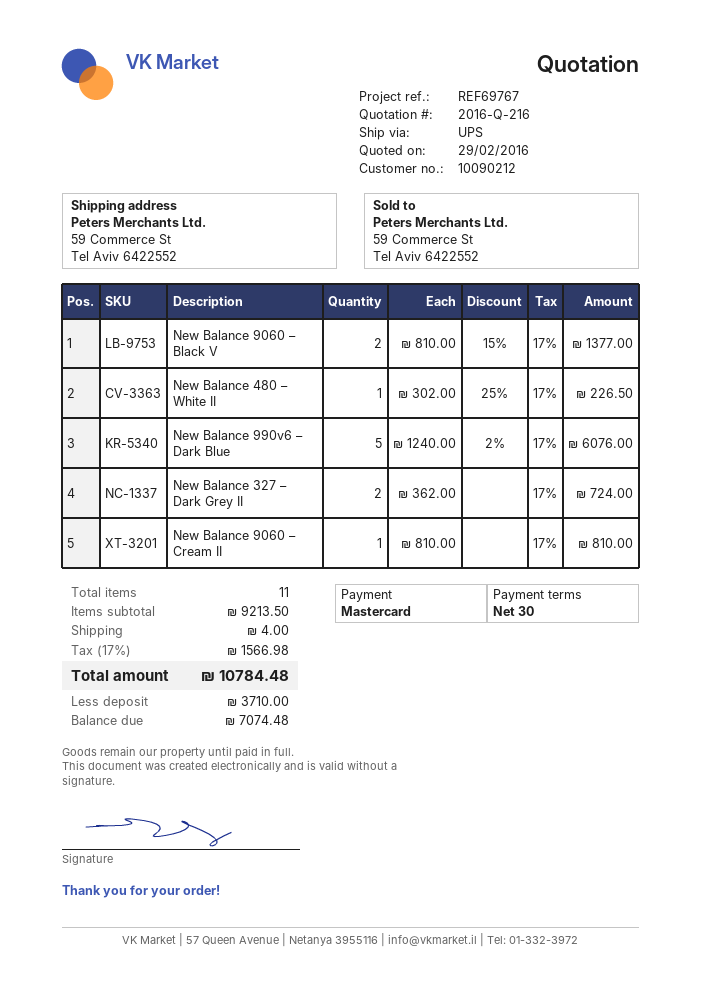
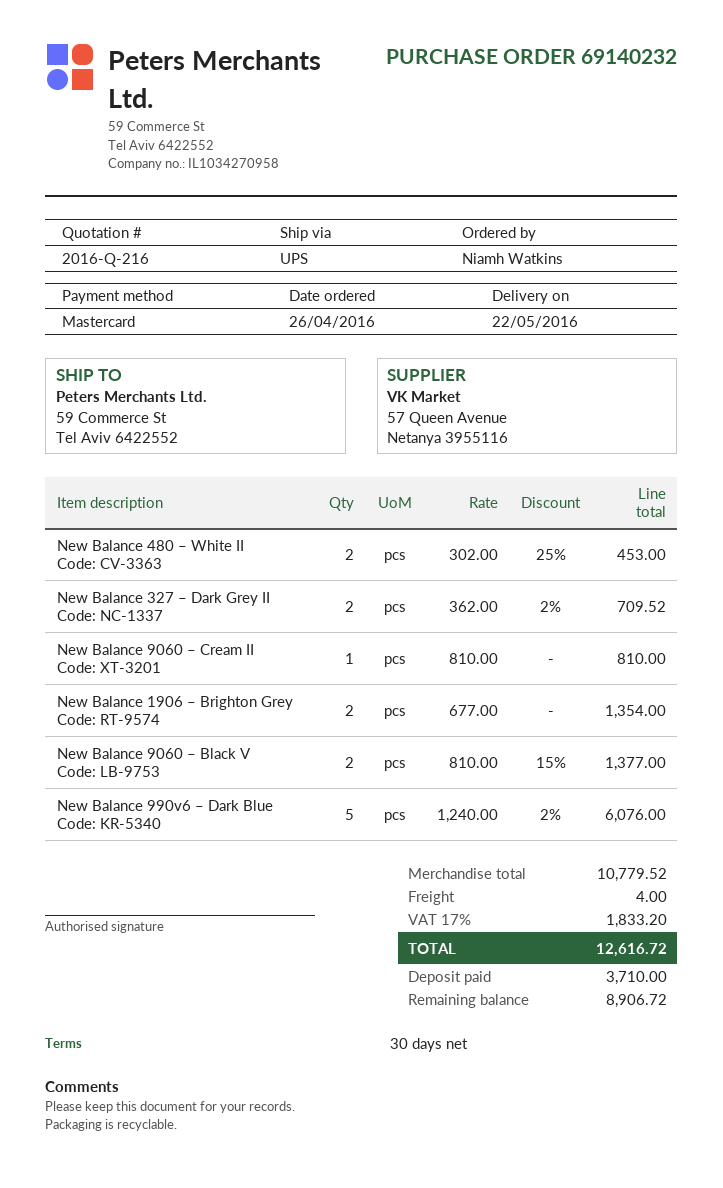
New Balance 480 – White II: 1 x 302.00 - 25% = 226.50 -> 2 x 302.00 - 25% = 453.00
New Balance 327 – Dark Grey II: 2 x 362.00 = 724.00 -> 2 x 362.00 - 2% = 709.52
New Balance 1906 – Brighton Grey: none -> 2 x 677.00 = 1354.00
subtotal: 9213.50 -> 10779.52
tax: 17% = 1566.98 -> 17% = 1833.20
total: 10784.48 -> 12616.72
balance: 7074.48 -> 8906.72

